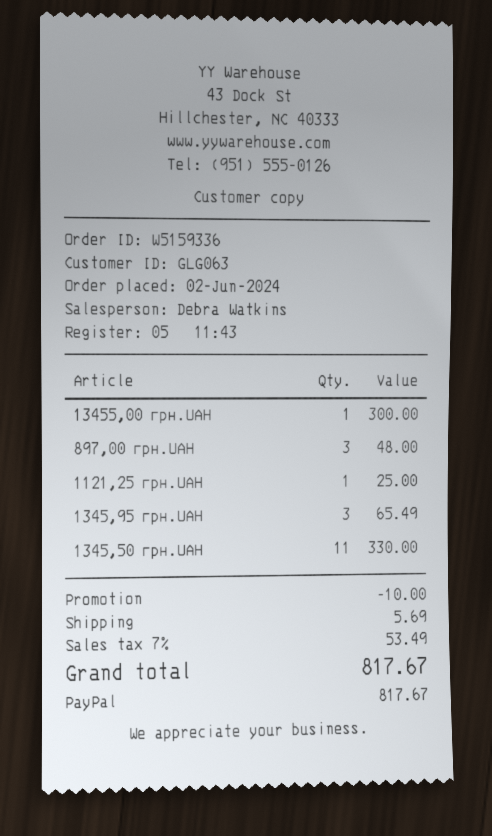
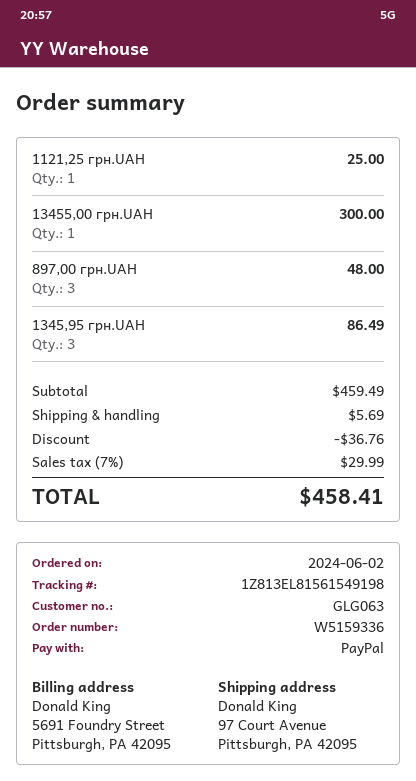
1345,95 грн.UAH: 3 for 65.49 -> 3 for 86.49
1345,50 грн.UAH: 11 for 330.00 -> none
discount: 10.00 -> 36.76
tax: 7% = 53.49 -> 7% = 29.99
total: 817.67 -> 458.41

